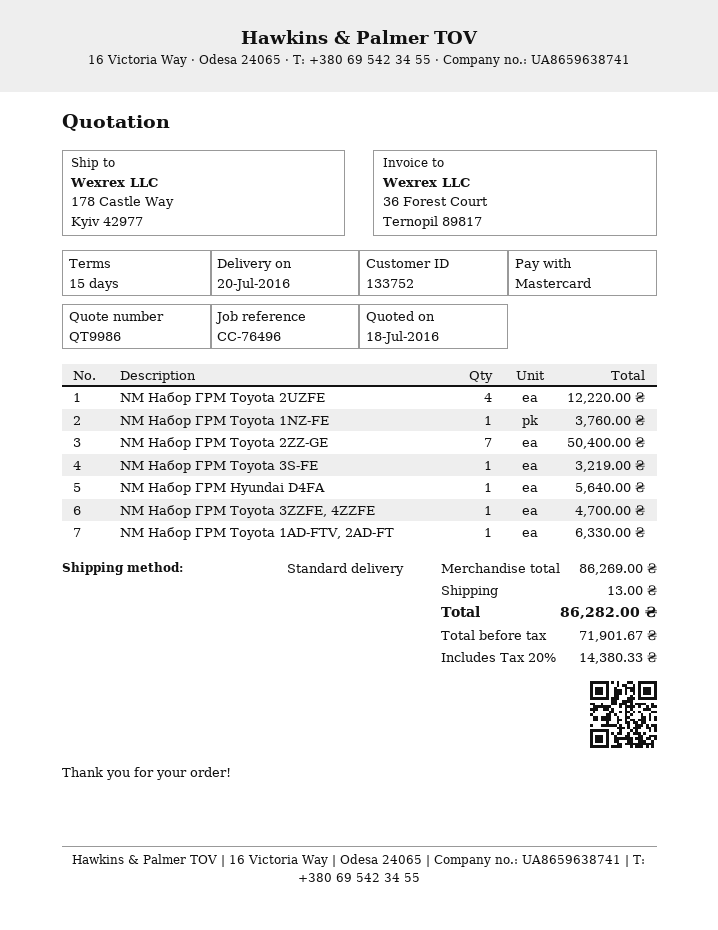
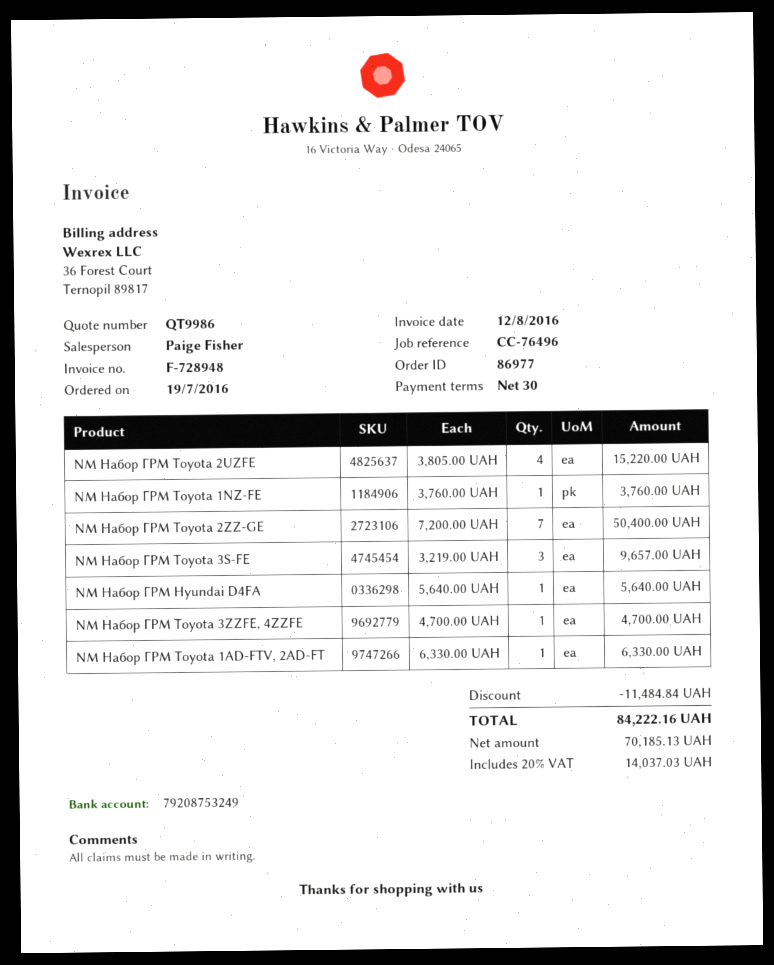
payment terms: 15 days -> 30 days
NM Набор ГРМ Toyota 2UZFE: 4 for 12220.00 -> 4 for 15220.00
NM Набор ГРМ Toyota 3S-FE: 1 for 3219.00 -> 3 for 9657.00
discount: none -> 11484.84
shipping: 13.00 -> none
net: 71901.67 -> 70185.13
tax: 20% = 14380.33 -> 20% = 14037.03
total: 86282.00 -> 84222.16

